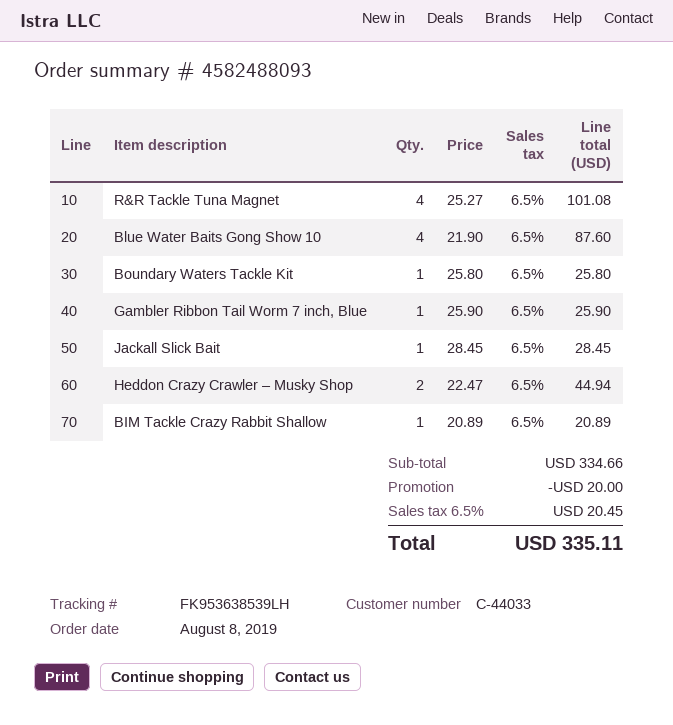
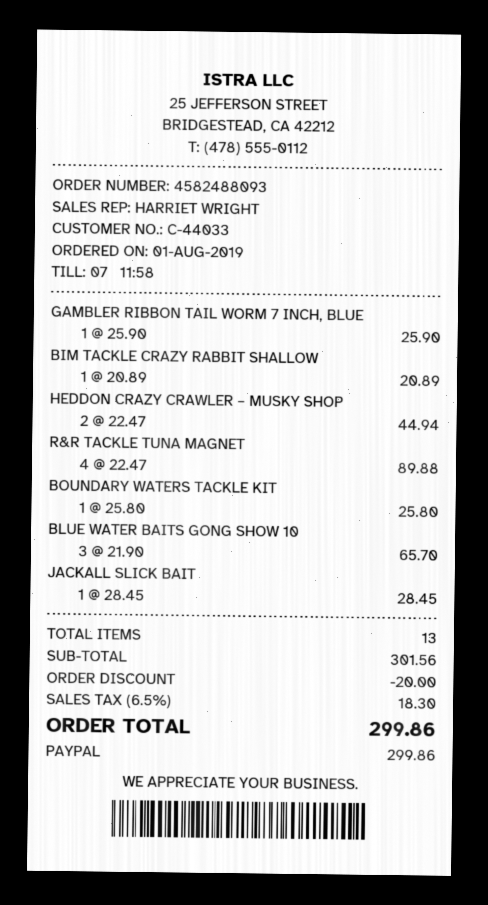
order date: 2019-08-08 -> 2019-08-01
R&R Tackle Tuna Magnet: 4 x 25.27 = 101.08 -> 4 x 22.47 = 89.88
Blue Water Baits Gong Show 10: 4 x 21.90 = 87.60 -> 3 x 21.90 = 65.70
subtotal: 334.66 -> 301.56
tax: 6.5% = 20.45 -> 6.5% = 18.30
total: 335.11 -> 299.86

